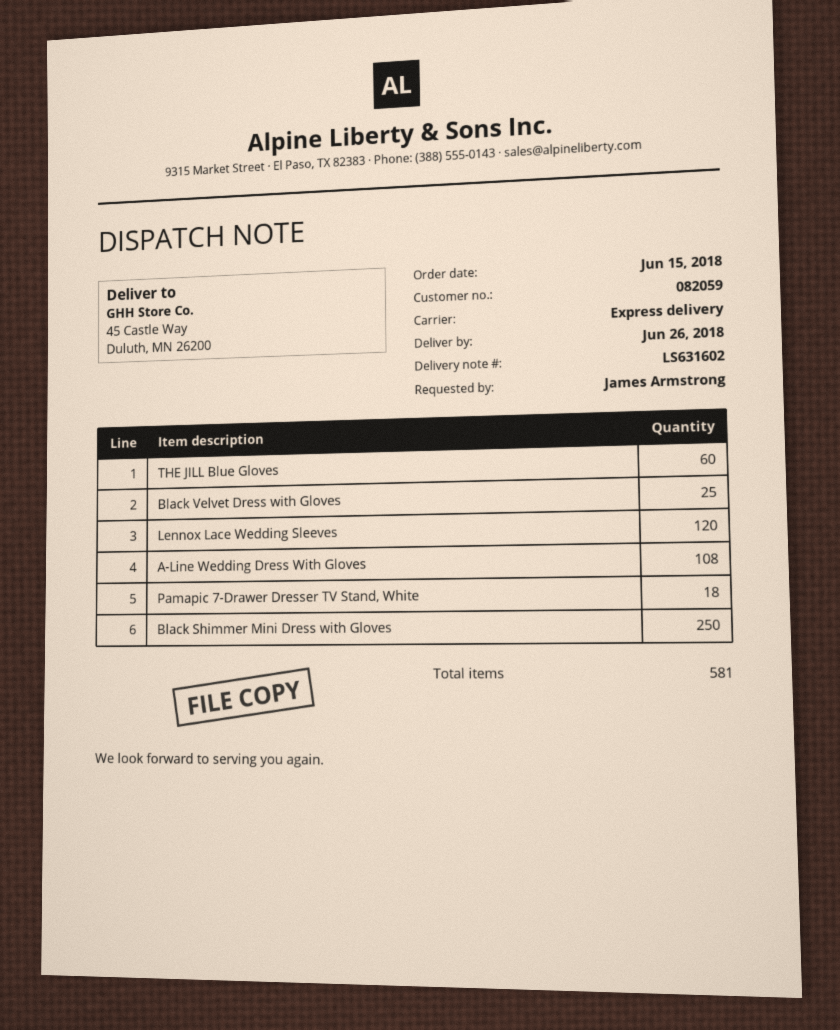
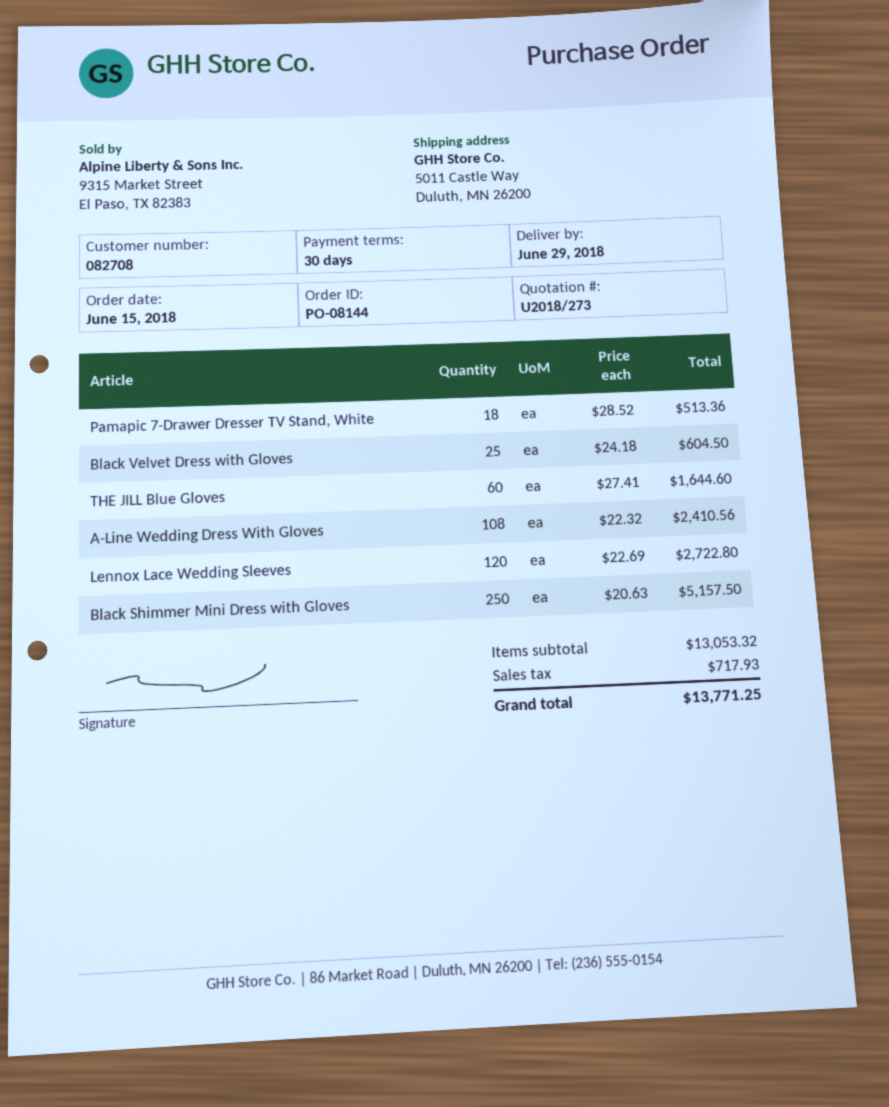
delivery date: 2018-06-26 -> 2018-06-29
customer number: 082059 -> 082708
ship to: 45 Castle Way, Duluth, MN 26200 -> 5011 Castle Way, Duluth, MN 26200

